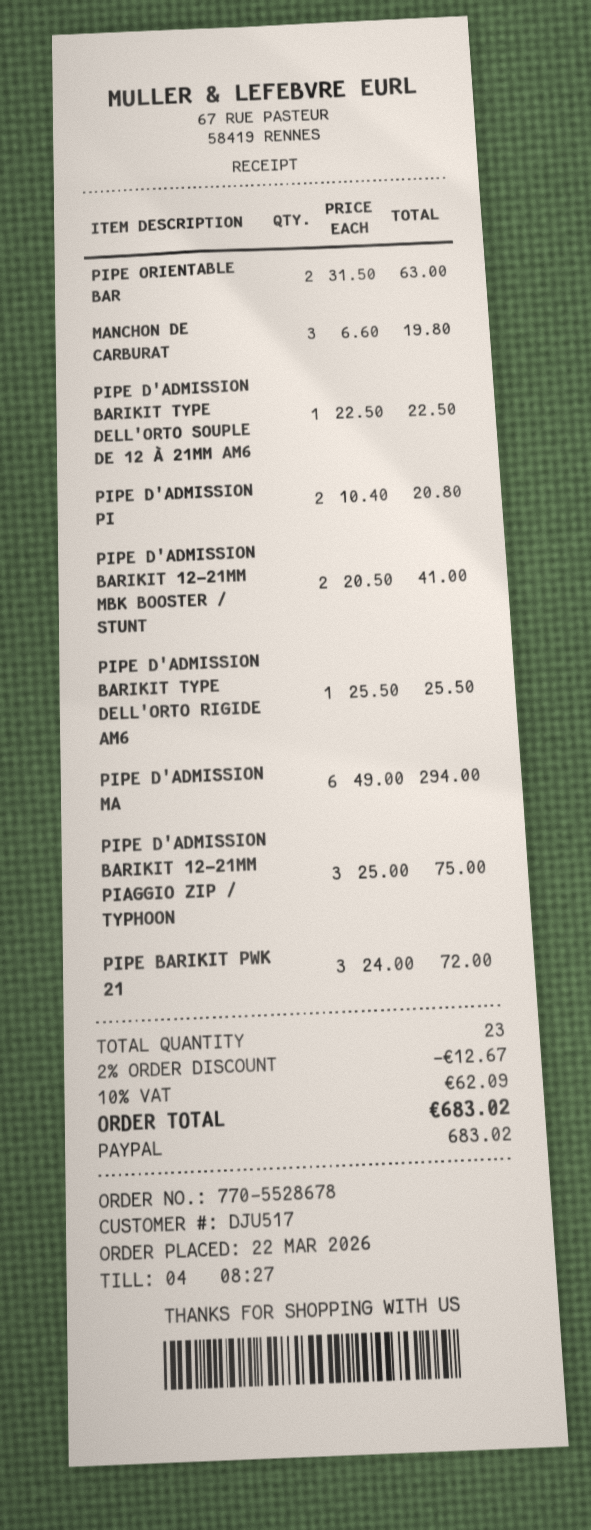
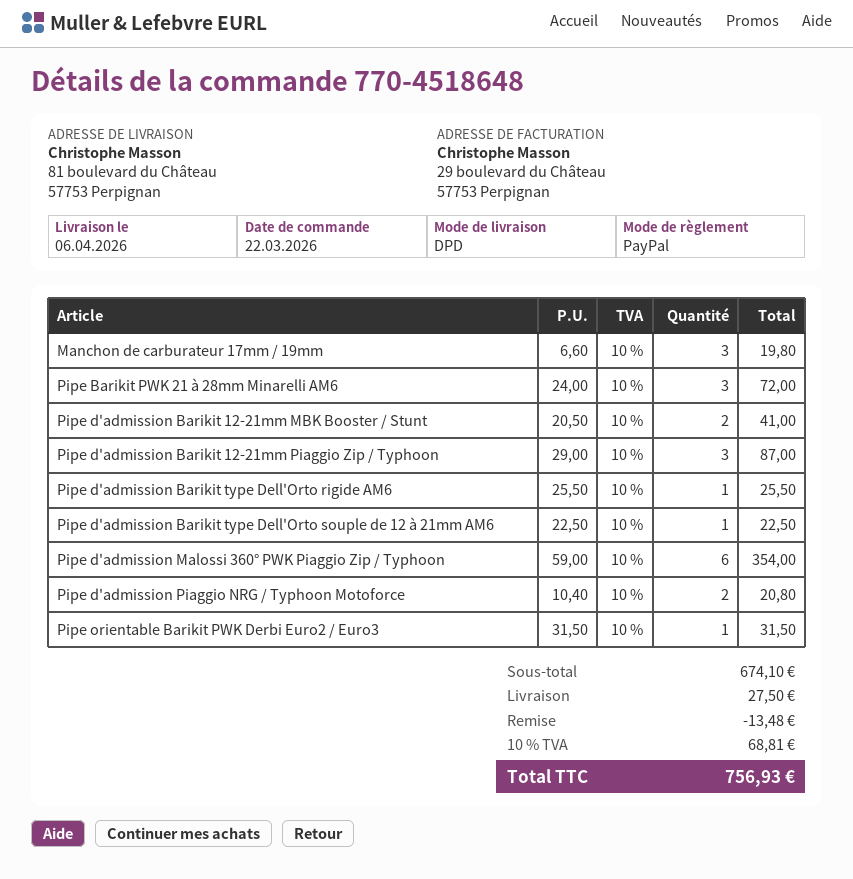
order number: 770-5528678 -> 770-4518648
PIPE ORIENTABLE BAR: 2 x 31.50 = 63.00 -> 1 x 31.50 = 31.50
PIPE D'ADMISSION MA: 6 x 49.00 = 294.00 -> 6 x 59.00 = 354.00
PIPE D'ADMISSION BARIKIT 12-21MM PIAGGIO ZIP / TYPHOON: 3 x 25.00 = 75.00 -> 3 x 29.00 = 87.00
discount: 12.67 -> 13.48
shipping: none -> 27.50
tax: 10% = 62.09 -> 10% = 68.81
total: 683.02 -> 756.93

